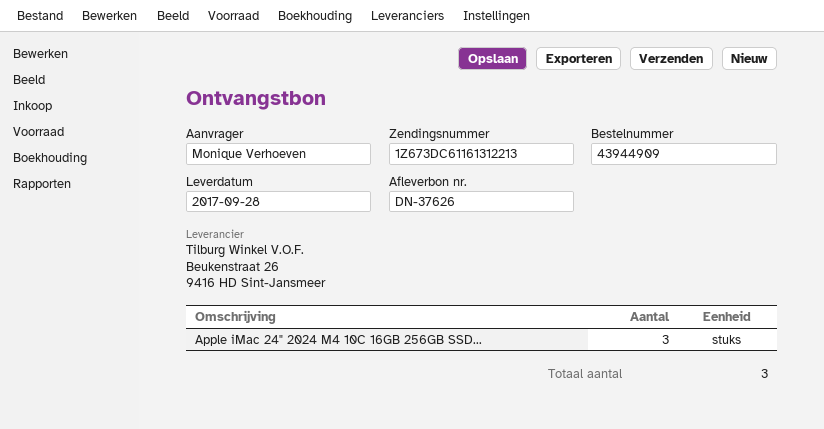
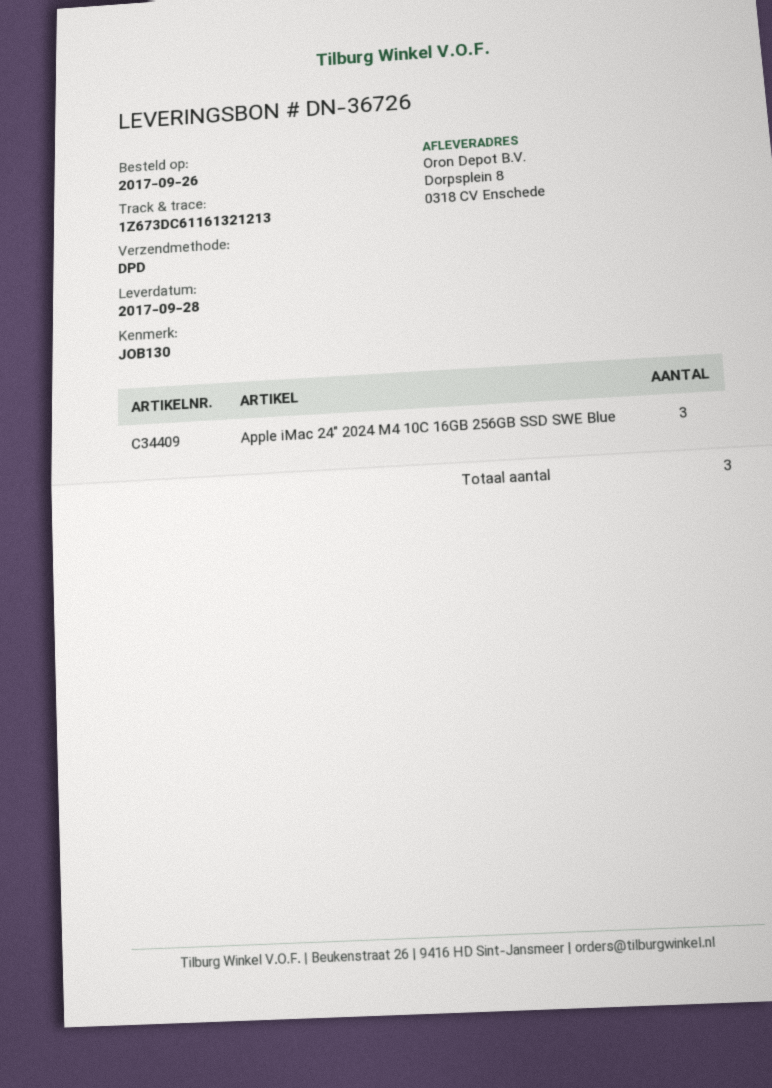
delivery note number: DN-37626 -> DN-36726
tracking number: 1Z673DC61161312213 -> 1Z673DC61161321213

